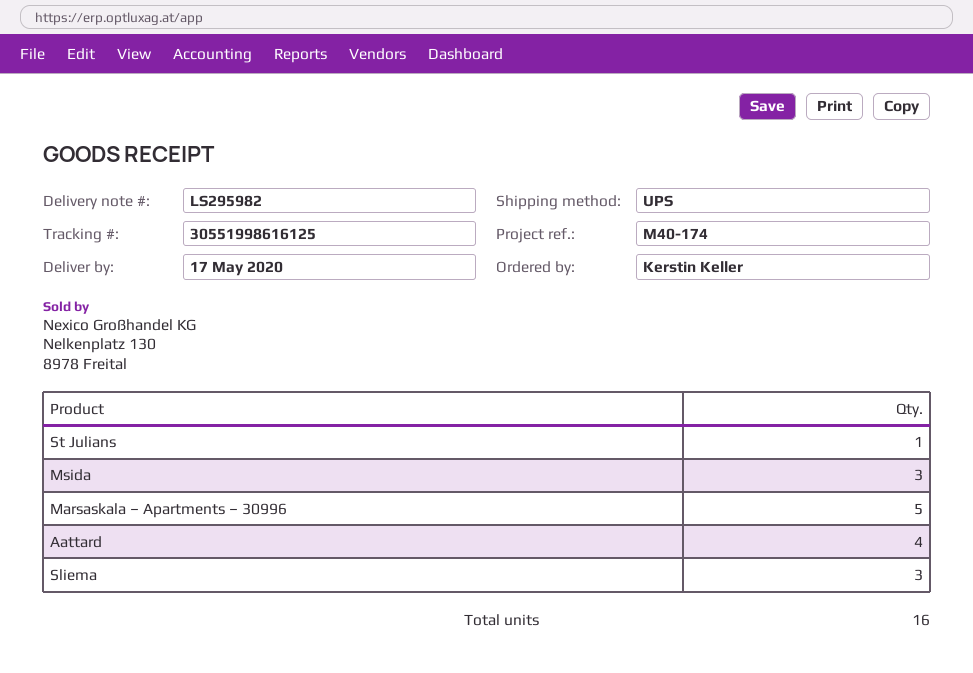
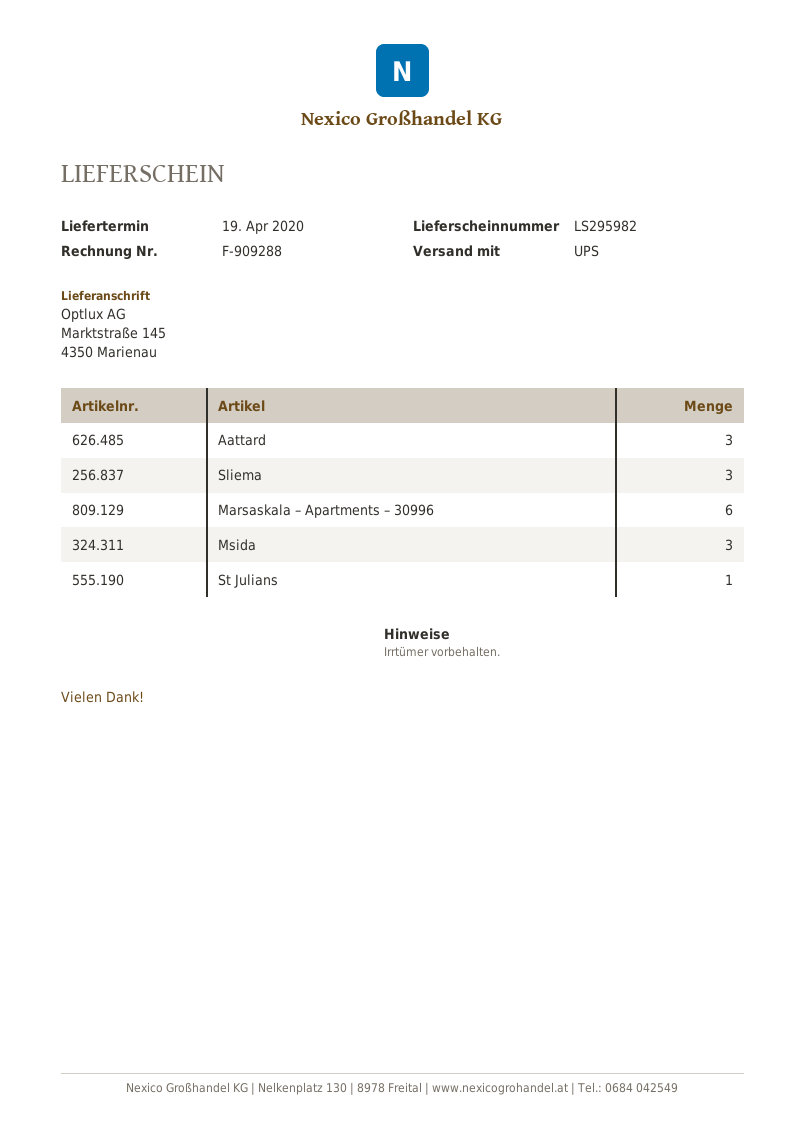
delivery date: 2020-05-17 -> 2020-04-19
Marsaskala – Apartments – 30996: 5 -> 6
Aattard: 4 -> 3

